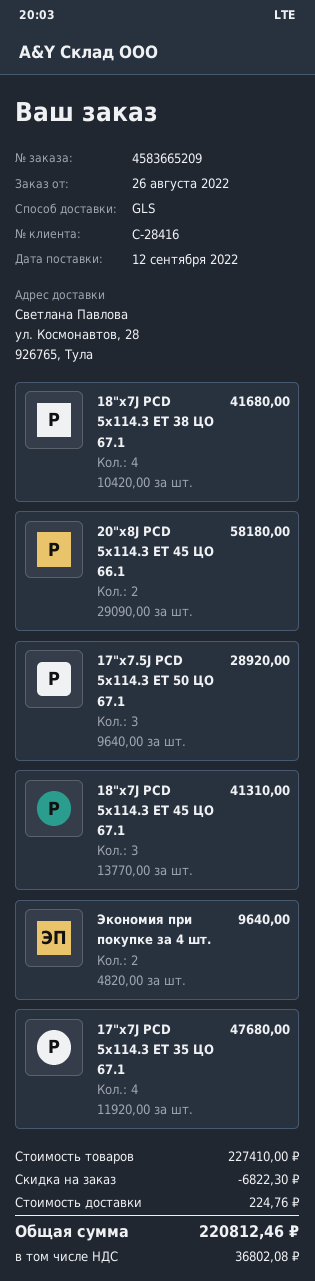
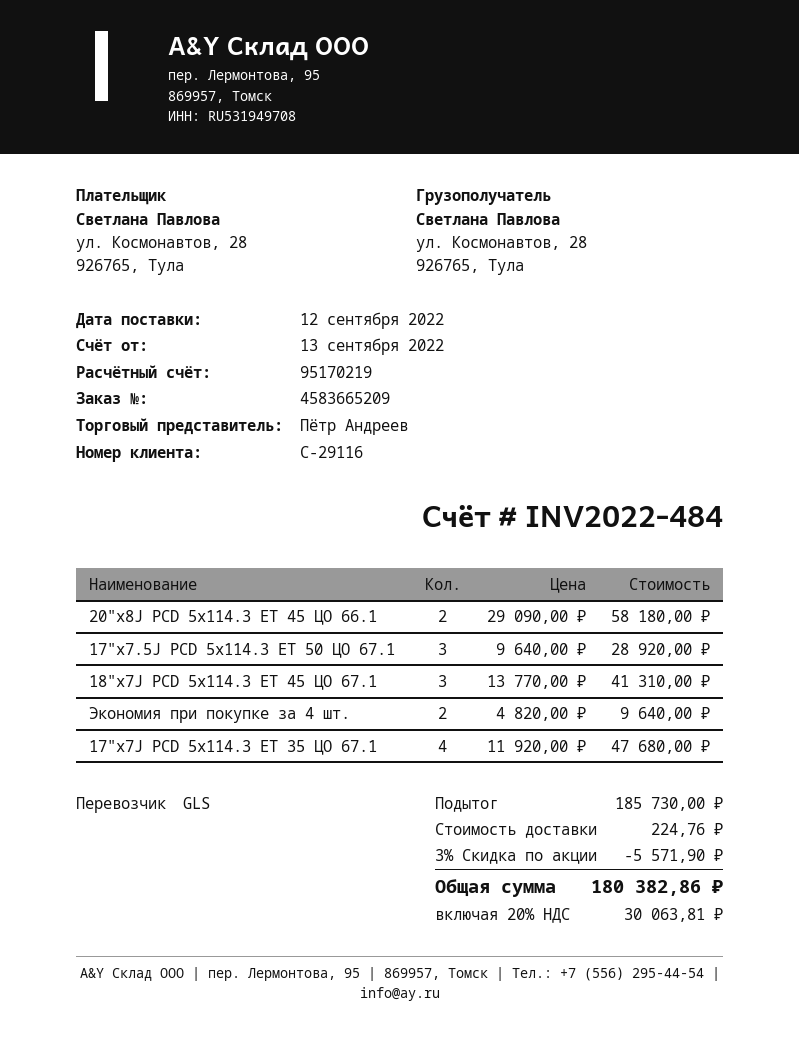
customer number: C-28416 -> C-29116
18"x7J PCD 5x114.3 ЕТ 38 ЦО 67.1: 4 x 10420.00 = 41680.00 -> none
subtotal: 227410.00 -> 185730.00
discount: 6822.30 -> 5571.90
tax: 36802.08 -> 30063.81
total: 220812.46 -> 180382.86

